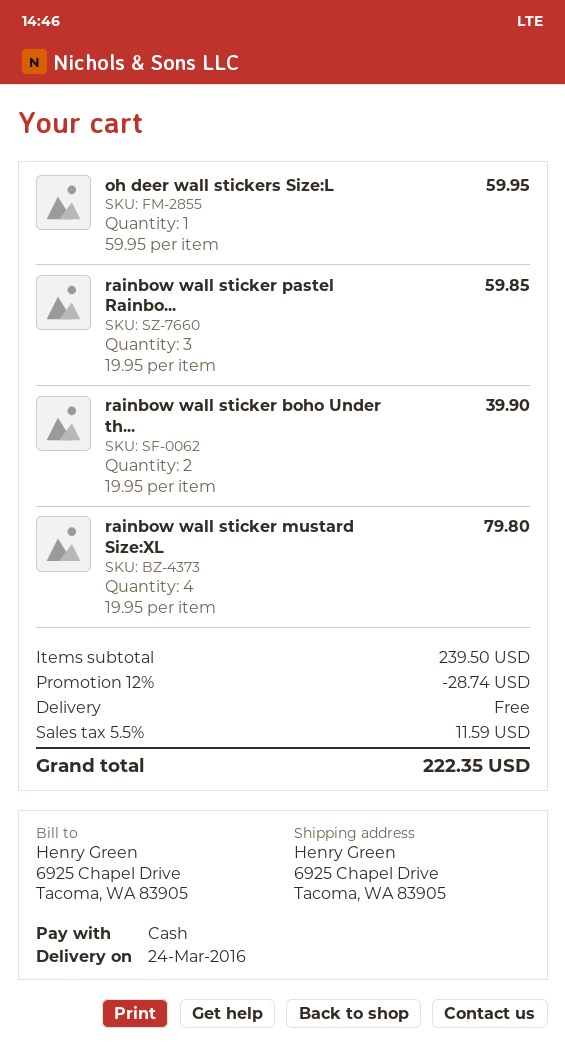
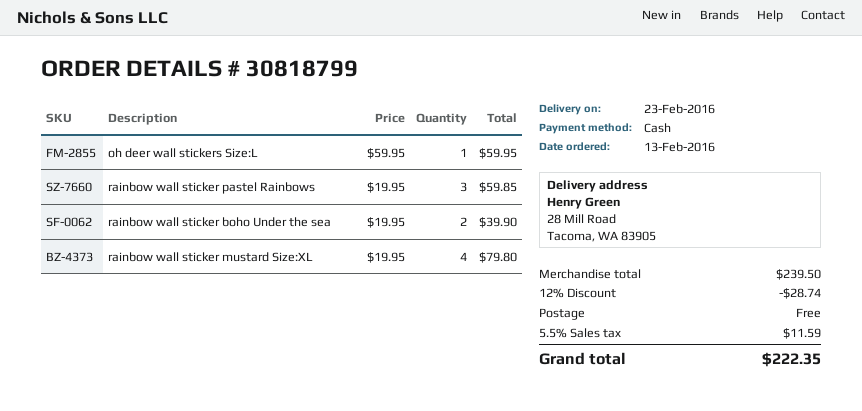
delivery date: 2016-03-24 -> 2016-02-23
ship to: 6925 Chapel Drive, Tacoma, WA 83905 -> 28 Mill Road, Tacoma, WA 83905

